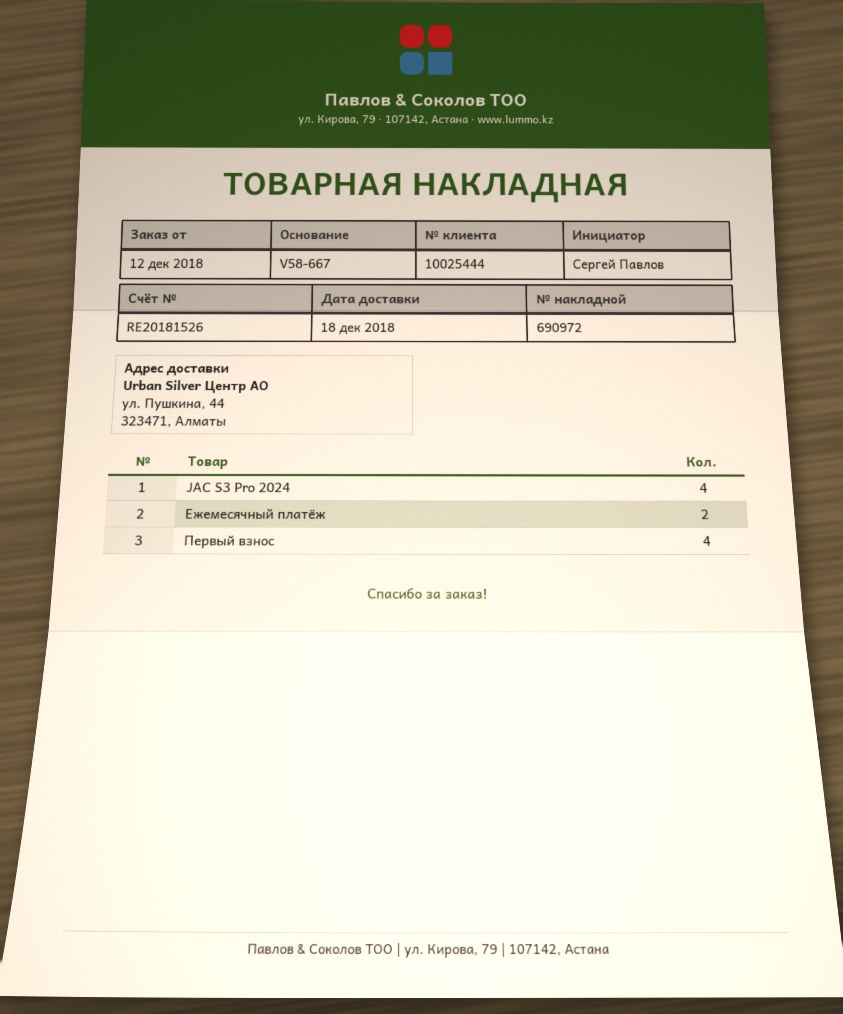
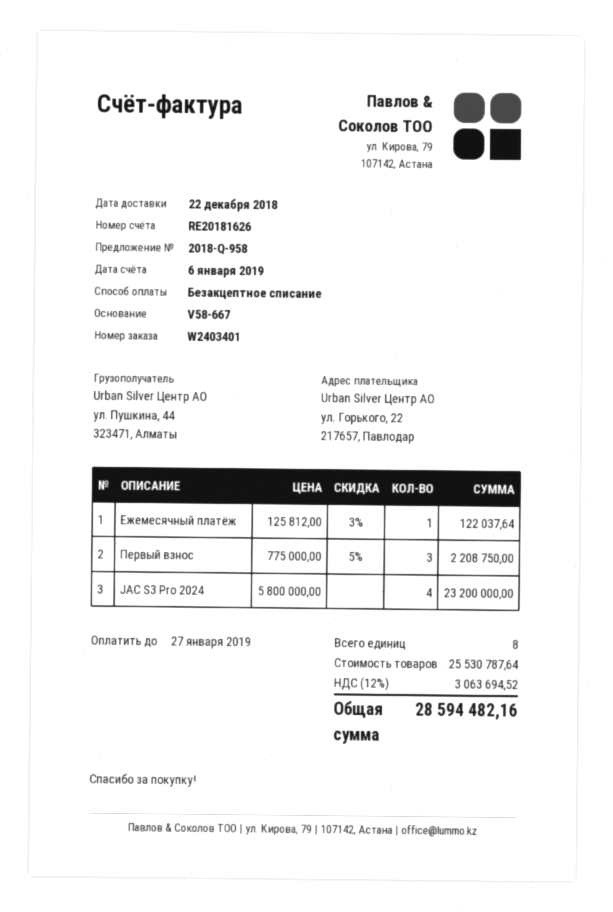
delivery date: 2018-12-18 -> 2018-12-22
invoice number: RE20181526 -> RE20181626
Ежемесячный платёж: 2 -> 1
Первый взнос: 4 -> 3

